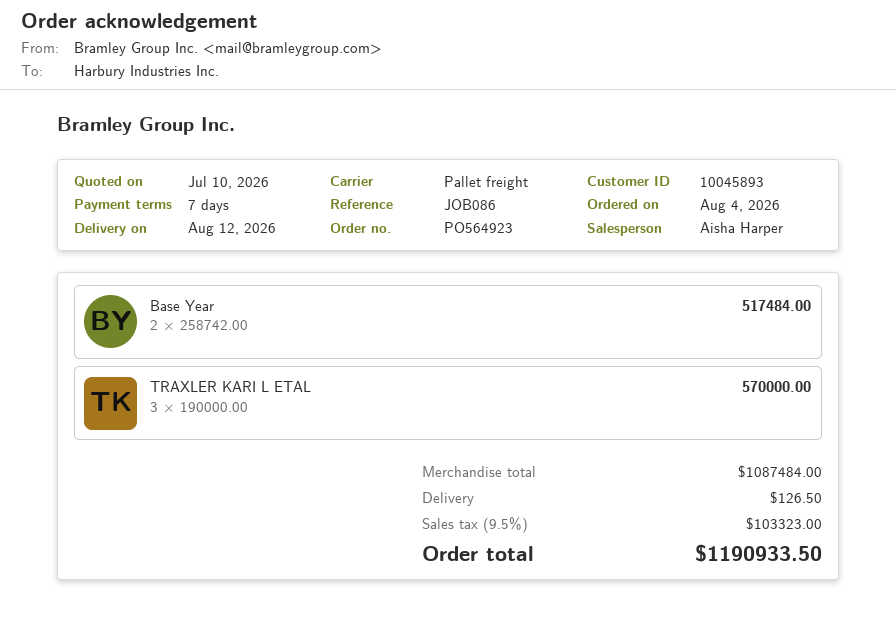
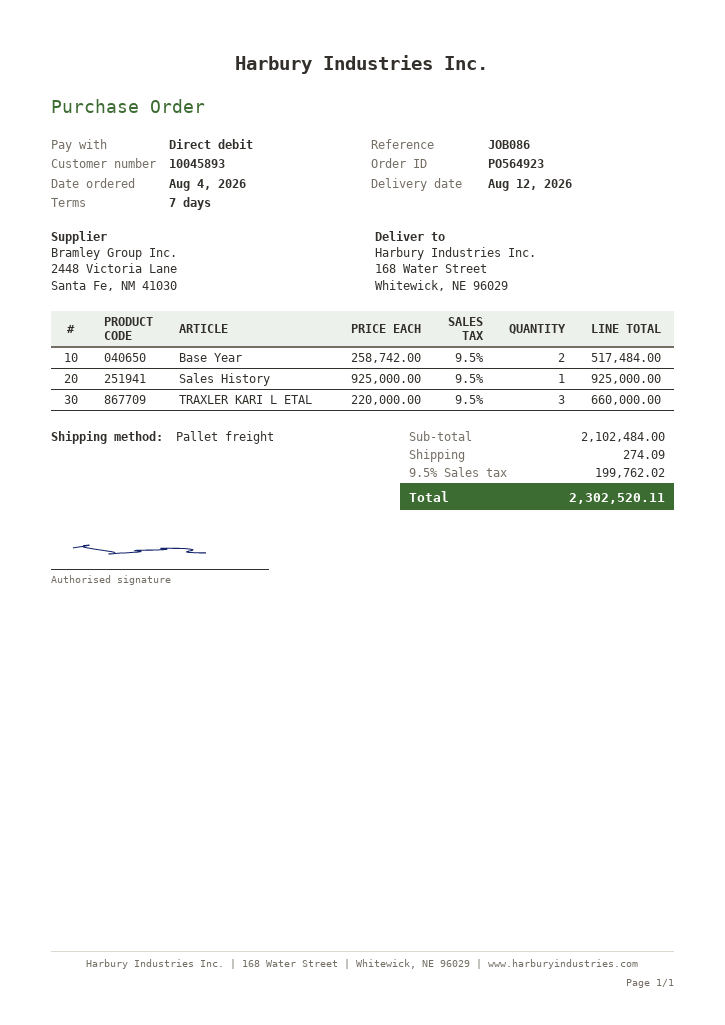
TRAXLER KARI L ETAL: 3 x 190000.00 = 570000.00 -> 3 x 220000.00 = 660000.00
Sales History: none -> 1 x 925000.00 = 925000.00
subtotal: 1087484.00 -> 2102484.00
shipping: 126.50 -> 274.09
tax: 9.5% = 103323.00 -> 9.5% = 199762.02
total: 1190933.50 -> 2302520.11

